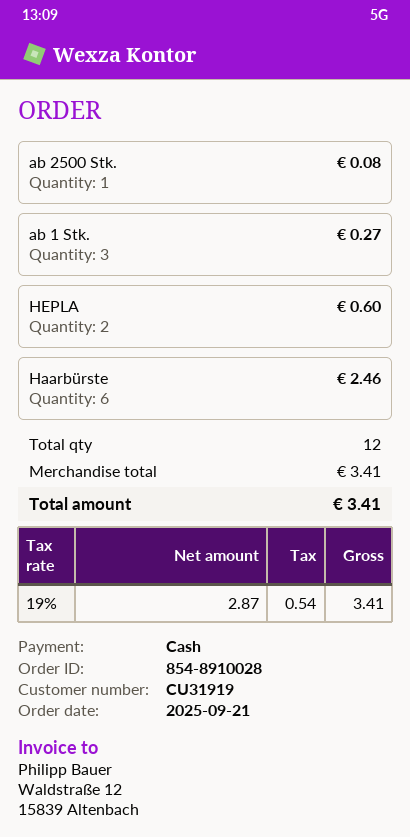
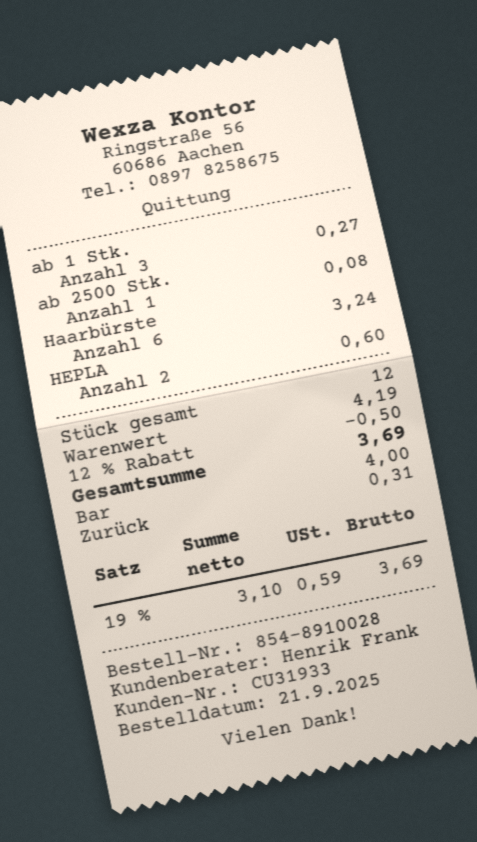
customer number: CU31919 -> CU31933
Haarbürste: 6 for 2.46 -> 6 for 3.24
subtotal: 3.41 -> 4.19
discount: none -> 12% = 0.50
net: 2.87 -> 3.10
tax: 19% = 0.54 -> 19% = 0.59
total: 3.41 -> 3.69

